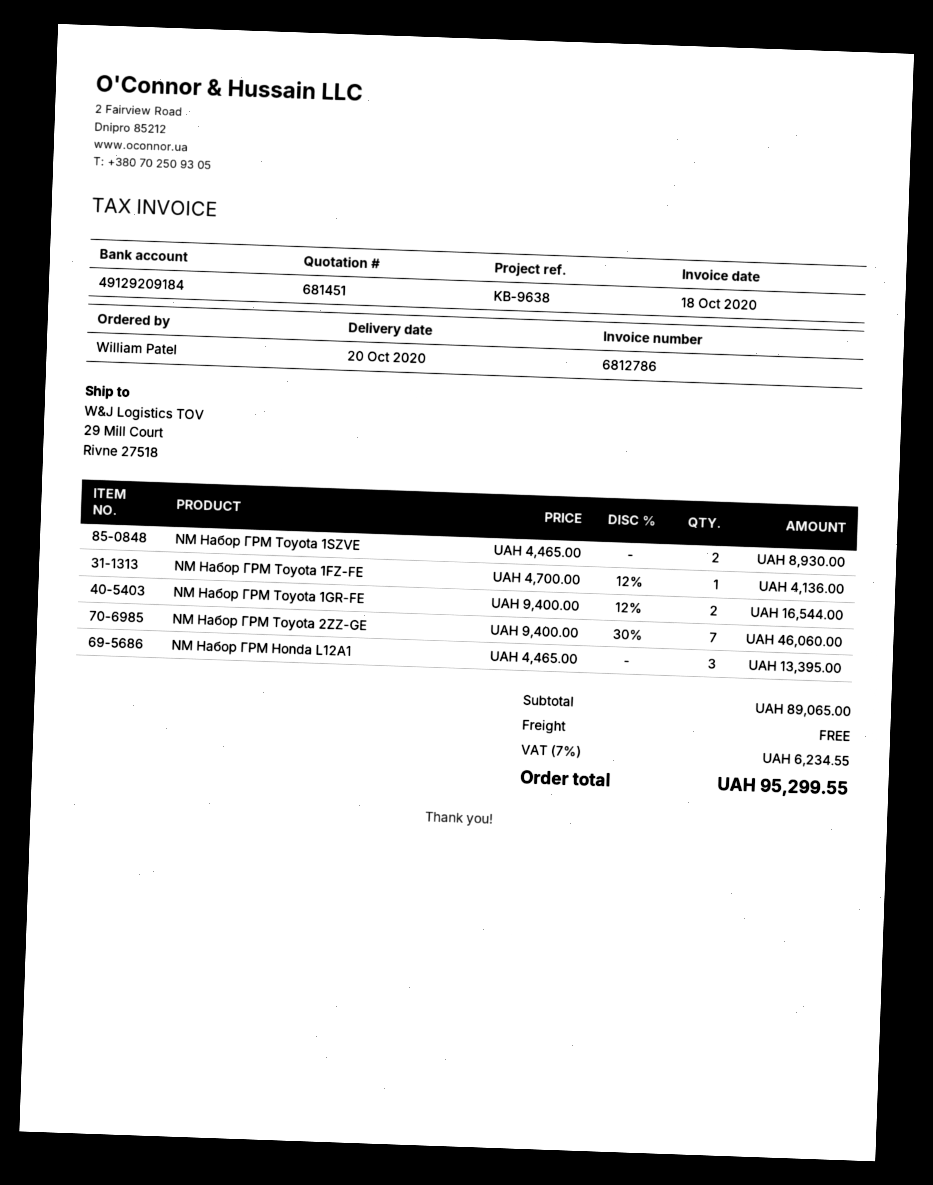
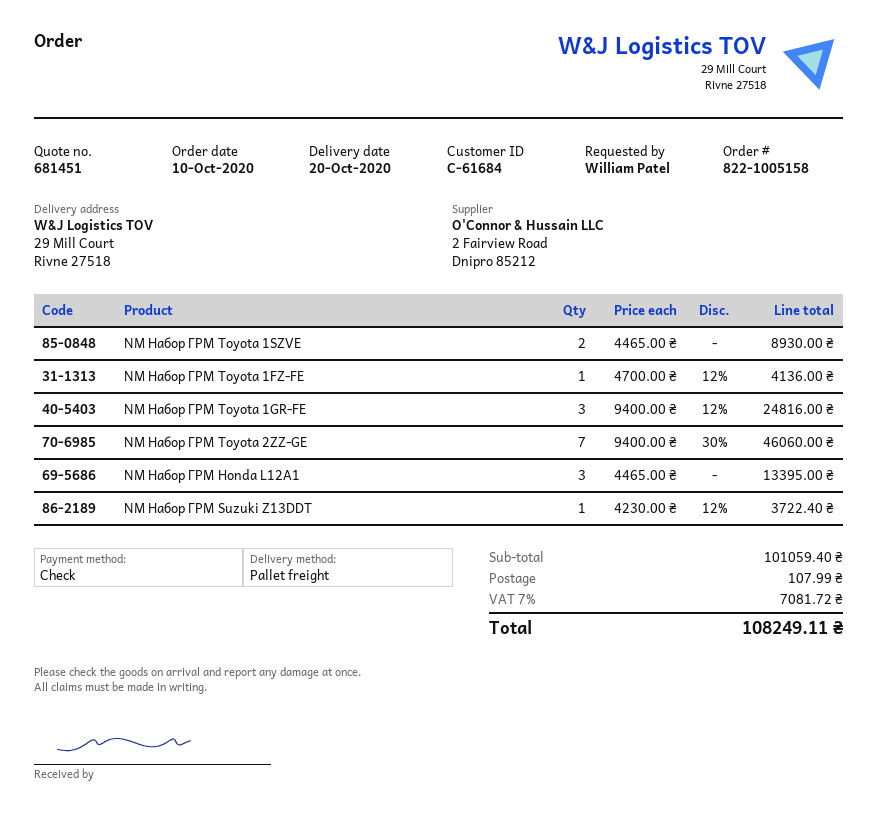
NM Набор ГРМ Toyota 1GR-FE: 2 x 9400.00 - 12% = 16544.00 -> 3 x 9400.00 - 12% = 24816.00
NM Набор ГРМ Suzuki Z13DDT: none -> 1 x 4230.00 - 12% = 3722.40
subtotal: 89065.00 -> 101059.40
shipping: 0.00 -> 107.99
tax: 7% = 6234.55 -> 7% = 7081.72
total: 95299.55 -> 108249.11

